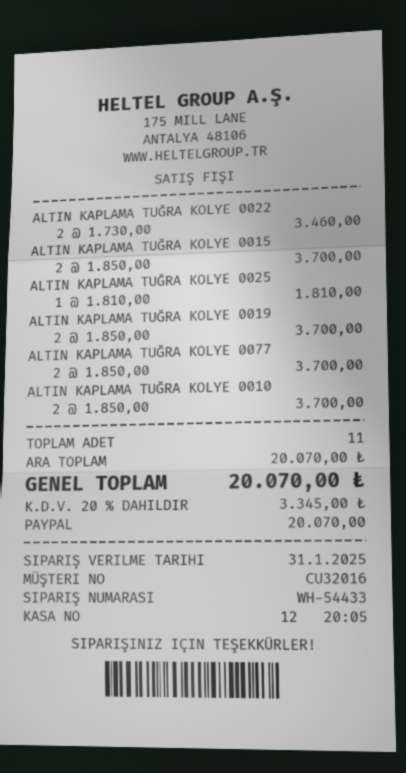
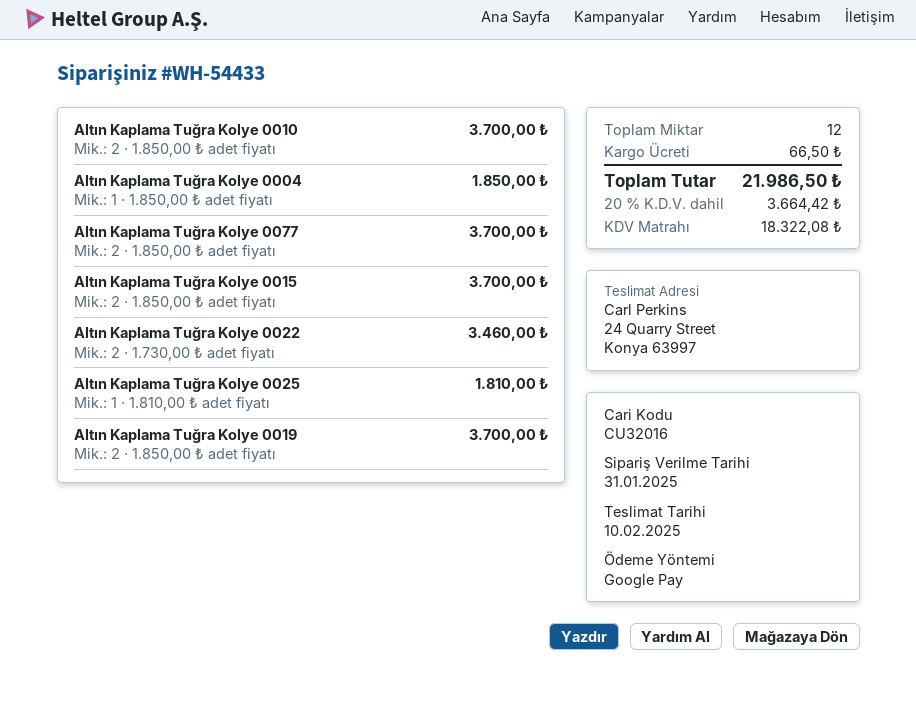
payment method: PayPal -> Google Pay
Altın Kaplama Tuğra Kolye 0004: none -> 1 x 1850.00 = 1850.00
total quantity: 11 -> 12
shipping: none -> 66.50
tax: 20% = 3345.00 -> 20% = 3664.42
total: 20070.00 -> 21986.50

